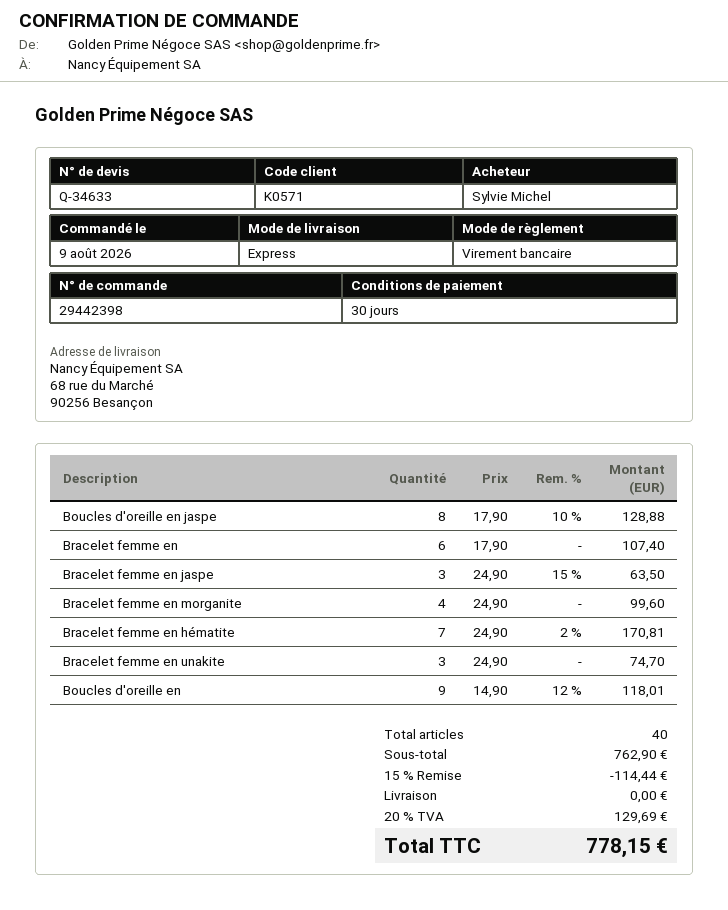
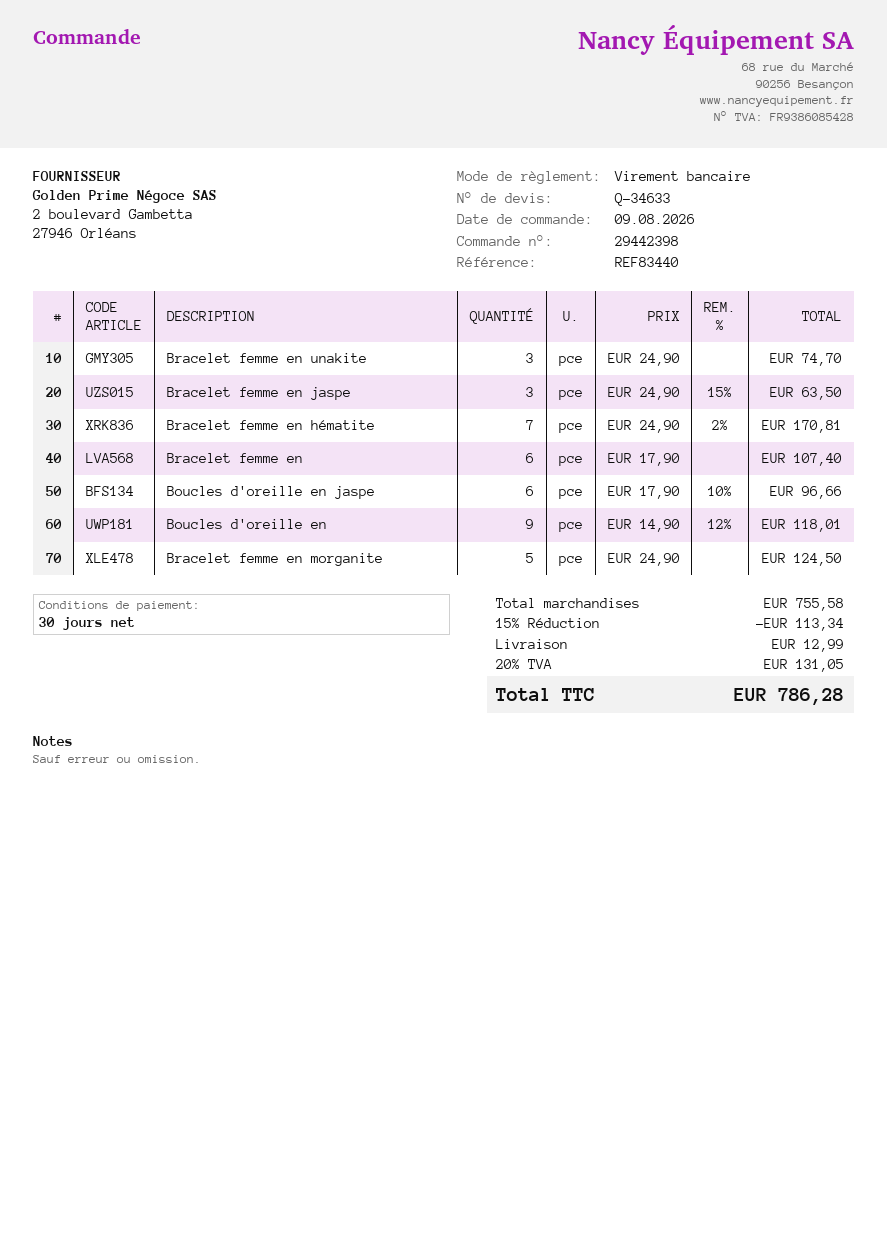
Boucles d'oreille en jaspe: 8 x 17.90 - 10% = 128.88 -> 6 x 17.90 - 10% = 96.66
Bracelet femme en morganite: 4 x 24.90 = 99.60 -> 5 x 24.90 = 124.50
subtotal: 762.90 -> 755.58
discount: 15% = 114.44 -> 15% = 113.34
shipping: 0.00 -> 12.99
tax: 20% = 129.69 -> 20% = 131.05
total: 778.15 -> 786.28

